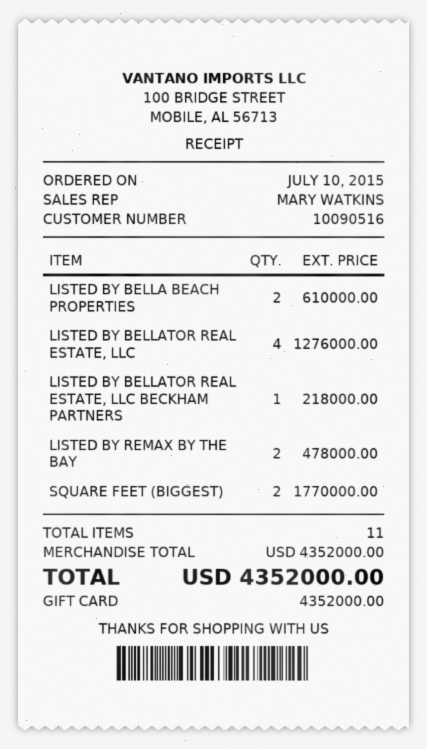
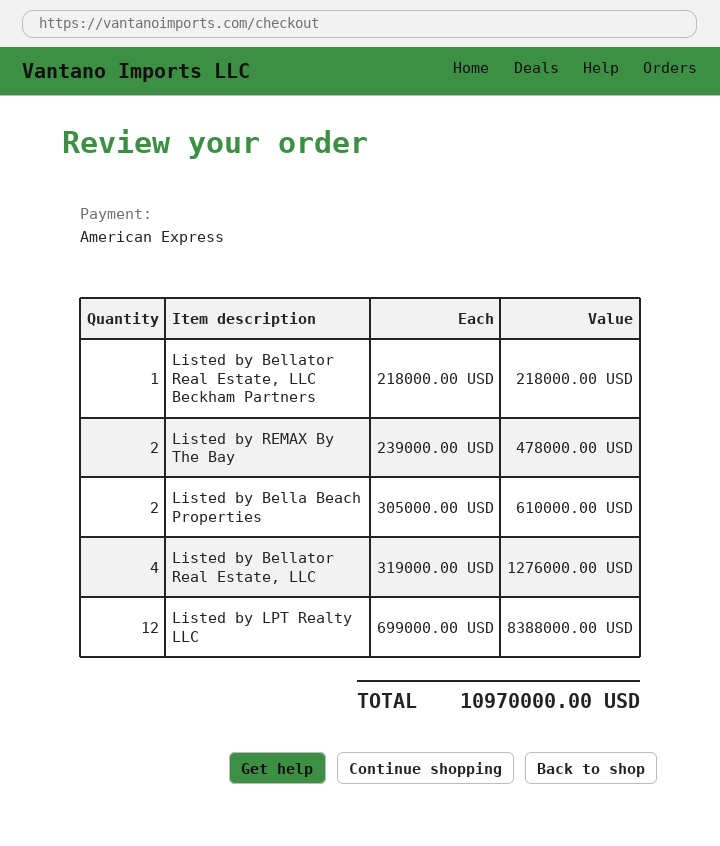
payment method: gift card -> American Express
SQUARE FEET (BIGGEST): 2 for 1770000.00 -> none
Listed by LPT Realty LLC: none -> 12 for 8388000.00
total: 4352000.00 -> 10970000.00

